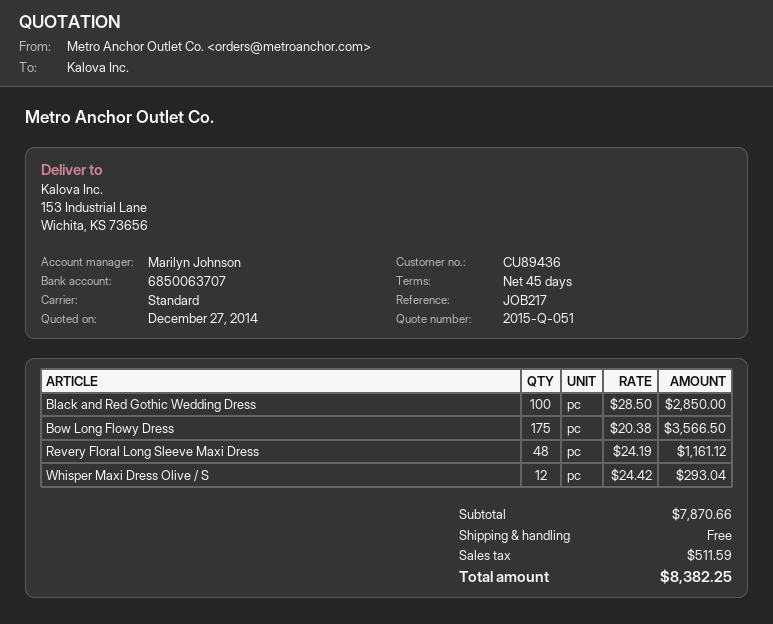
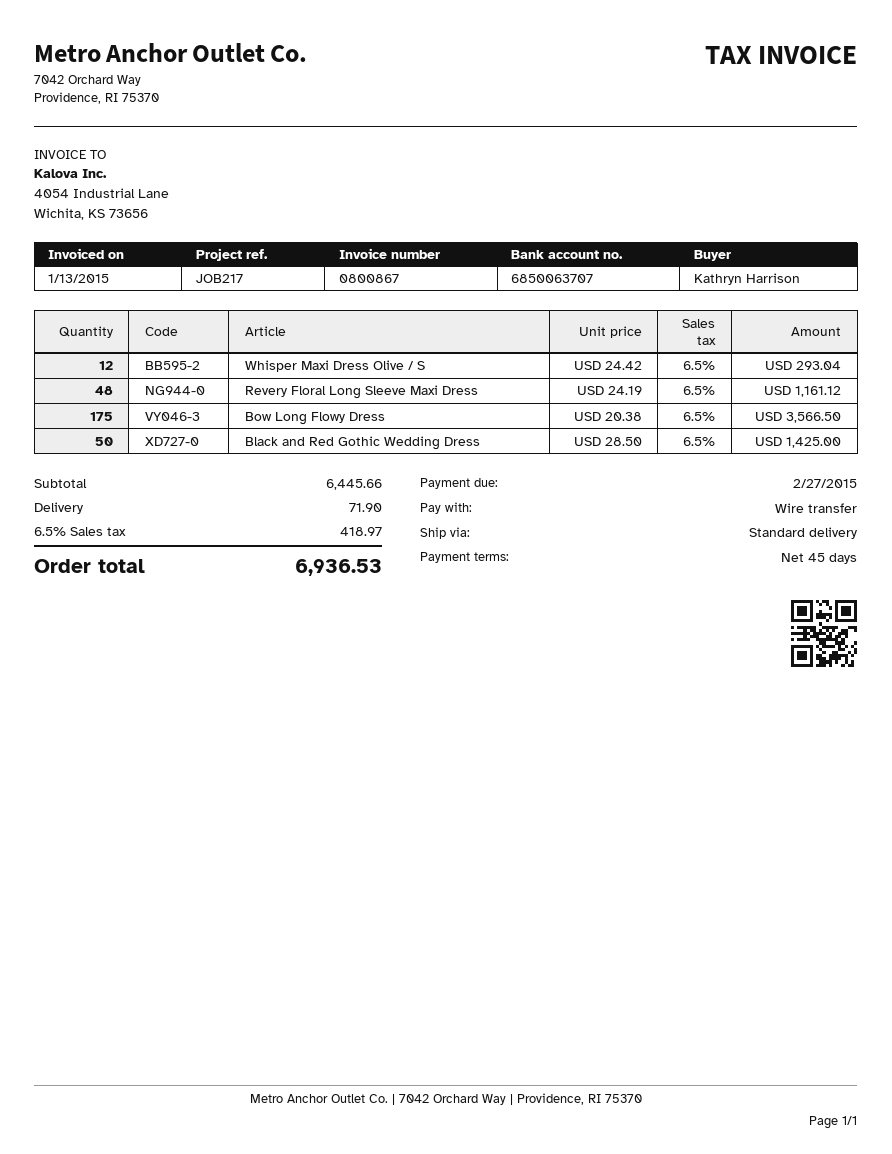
Black and Red Gothic Wedding Dress: 100 x 28.50 = 2850.00 -> 50 x 28.50 = 1425.00
subtotal: 7870.66 -> 6445.66
shipping: 0.00 -> 71.90
tax: 511.59 -> 418.97
total: 8382.25 -> 6936.53

